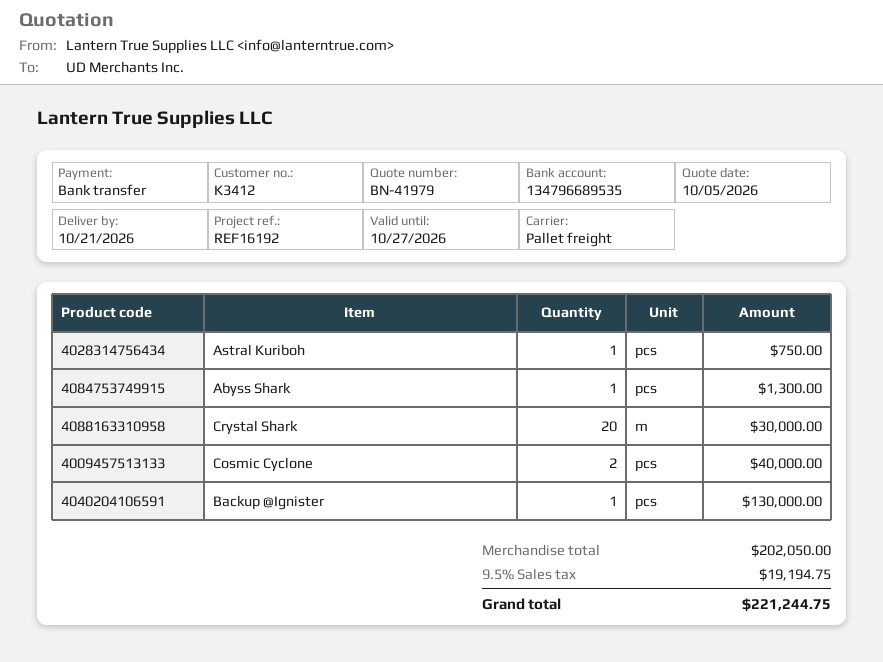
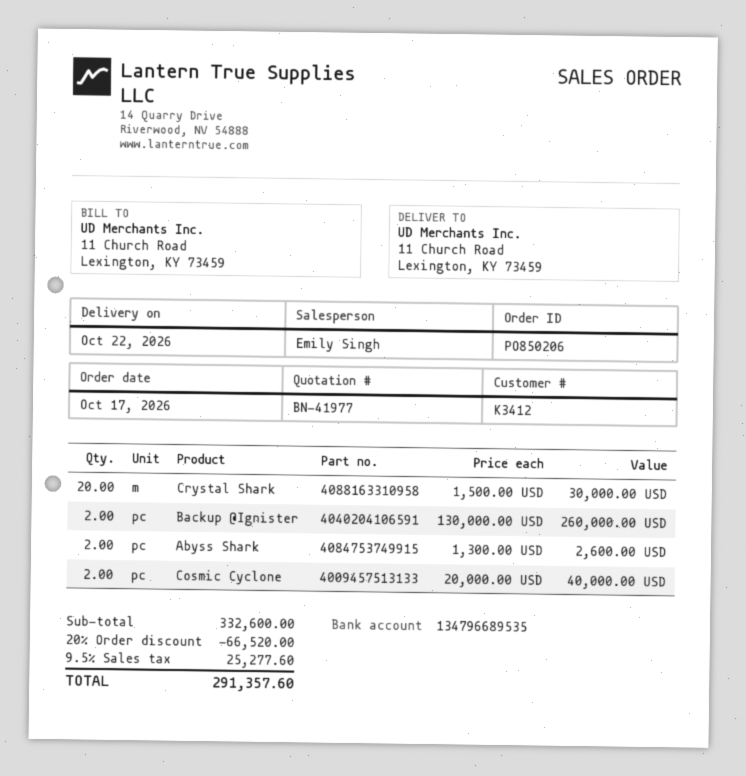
quote number: BN-41979 -> BN-41977
delivery date: 2026-10-21 -> 2026-10-22
Astral Kuriboh: 1 for 750.00 -> none
Abyss Shark: 1 for 1300.00 -> 2 for 2600.00
Backup @Ignister: 1 for 130000.00 -> 2 for 260000.00
subtotal: 202050.00 -> 332600.00
discount: none -> 20% = 66520.00
tax: 9.5% = 19194.75 -> 9.5% = 25277.60
total: 221244.75 -> 291357.60

